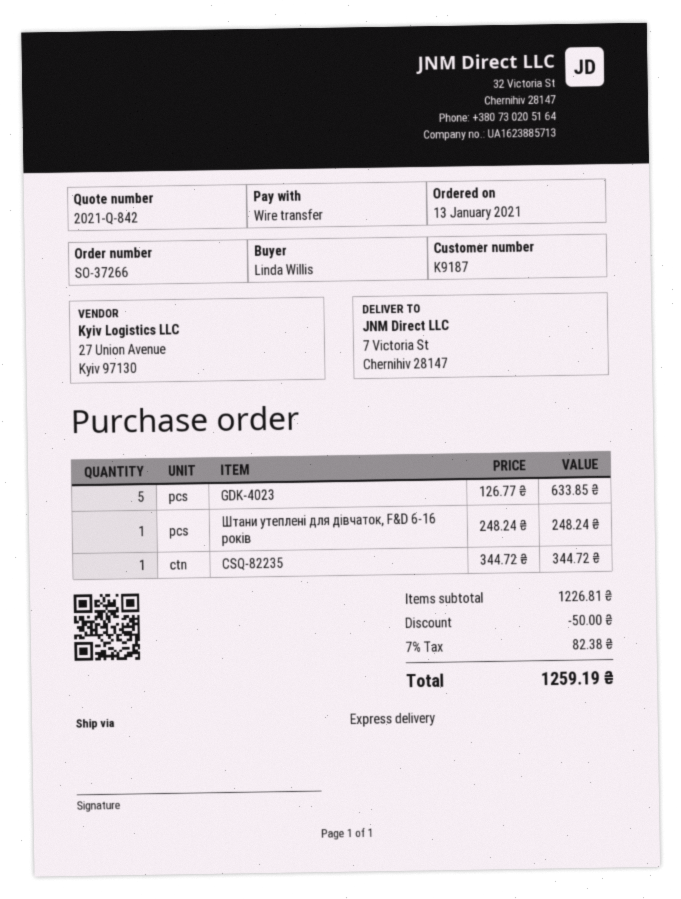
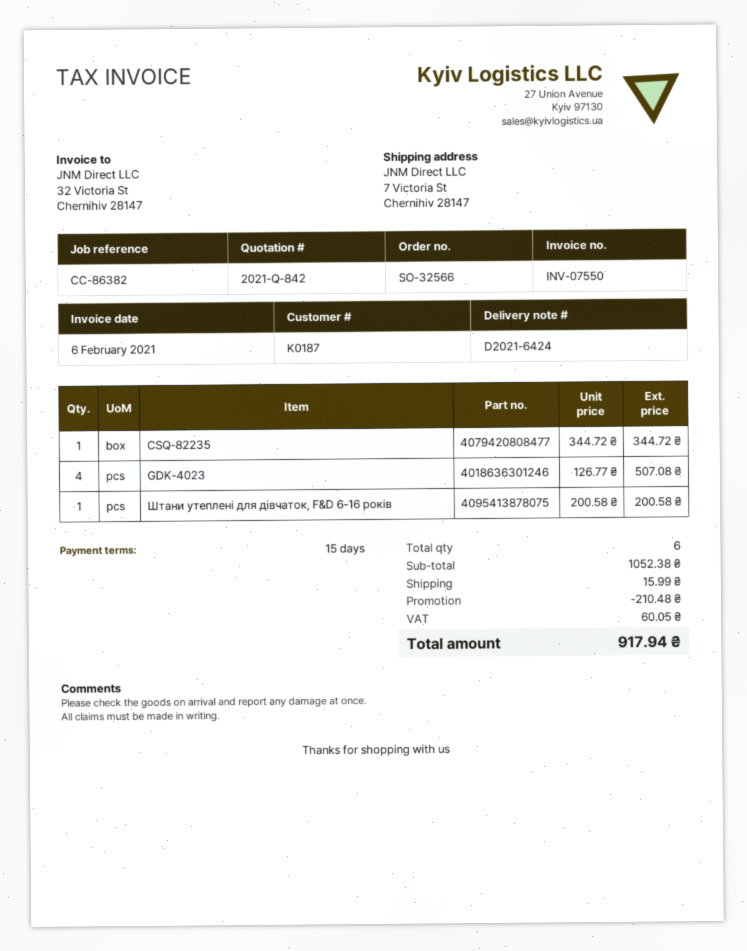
order number: SO-37266 -> SO-32566
customer number: K9187 -> K0187
GDK-4023: 5 x 126.77 = 633.85 -> 4 x 126.77 = 507.08
Штани утеплені для дівчаток, F&D 6-16 років: 1 x 248.24 = 248.24 -> 1 x 200.58 = 200.58
subtotal: 1226.81 -> 1052.38
discount: 50.00 -> 210.48
shipping: none -> 15.99
tax: 82.38 -> 60.05
total: 1259.19 -> 917.94

